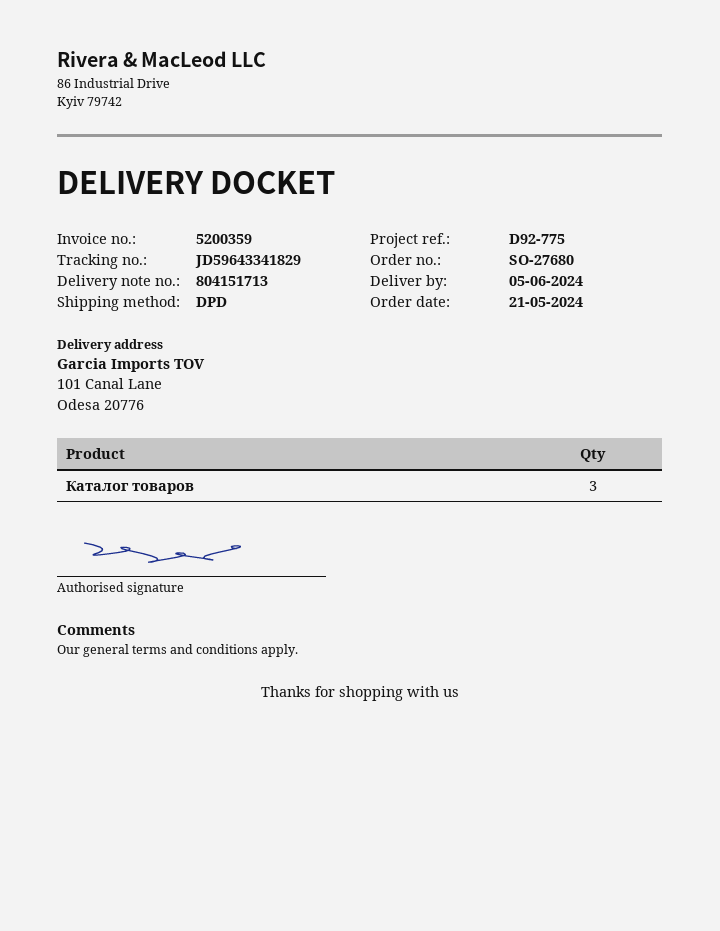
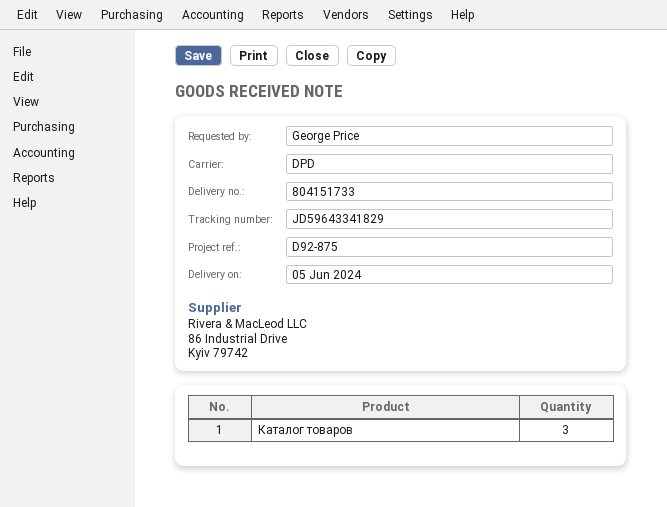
delivery note number: 804151713 -> 804151733
reference: D92-775 -> D92-875

